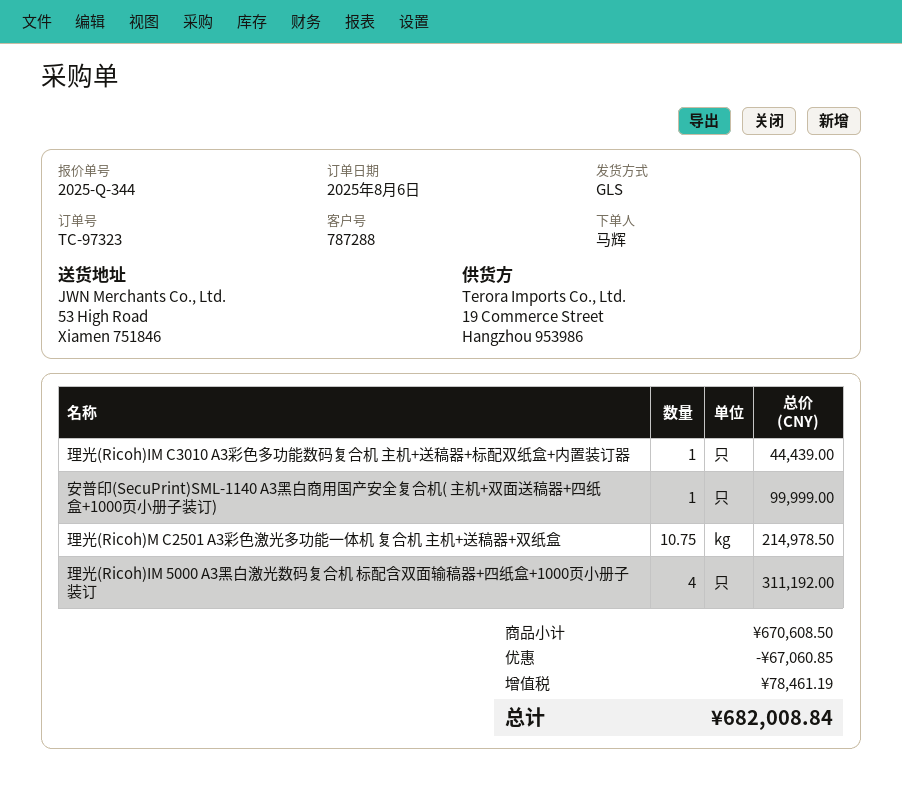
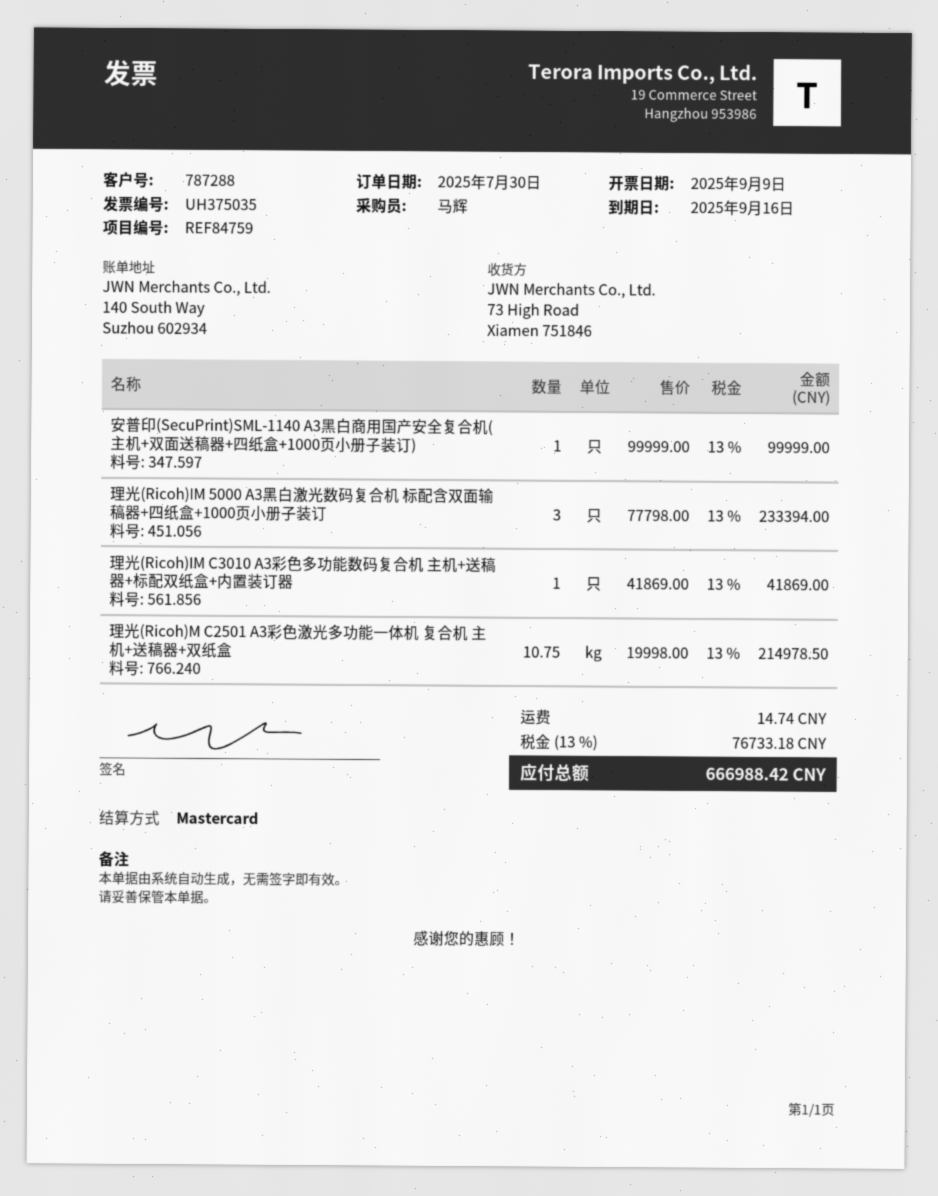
order date: 2025-08-06 -> 2025-07-30
ship to: 53 High Road, Xiamen 751846 -> 73 High Road, Xiamen 751846
理光(Ricoh)IM C3010 A3彩色多功能数码复合机 主机+送稿器+标配双纸盒+内置装订器: 1 for 44439.00 -> 1 for 41869.00
理光(Ricoh)IM 5000 A3黑白激光数码复合机 标配含双面输稿器+四纸盒+1000页小册子装订: 4 for 311192.00 -> 3 for 233394.00
discount: 67060.85 -> none
shipping: none -> 14.74
tax: 78461.19 -> 76733.18
total: 682008.84 -> 666988.42

